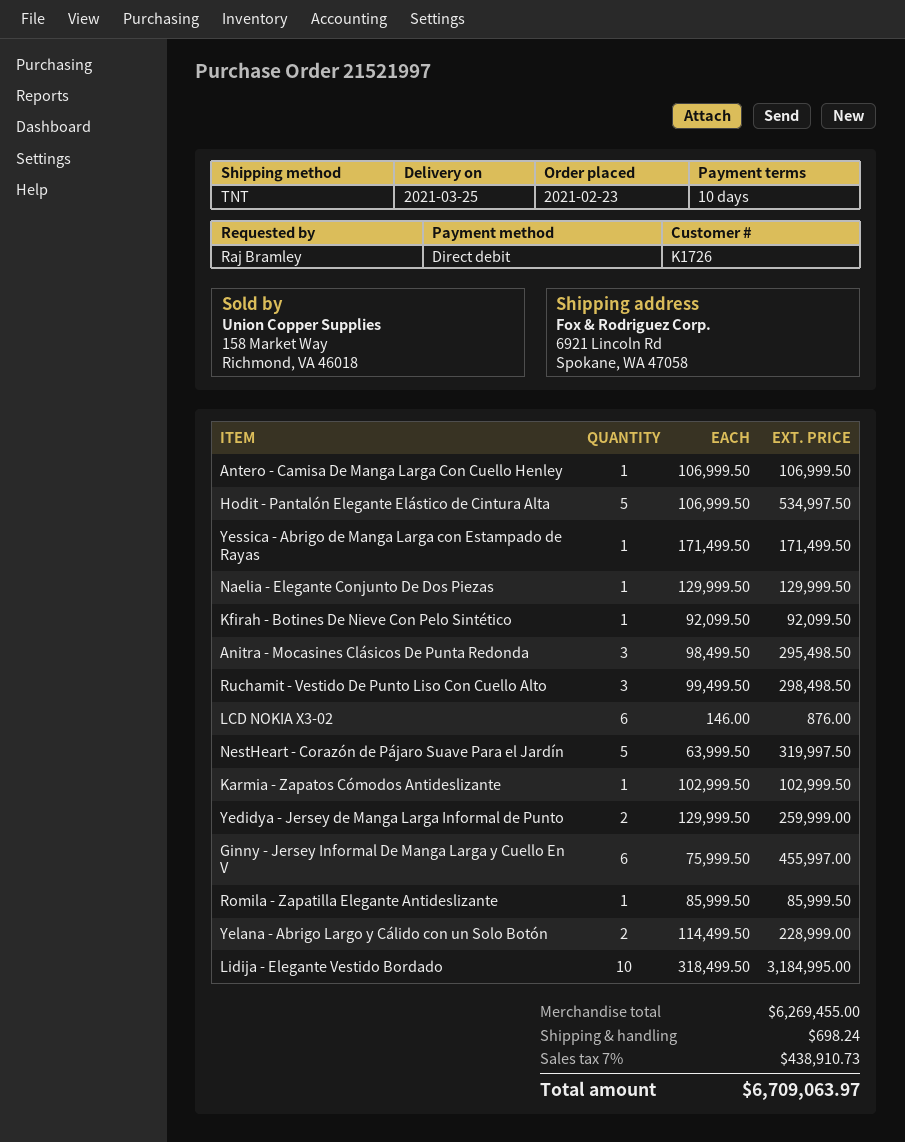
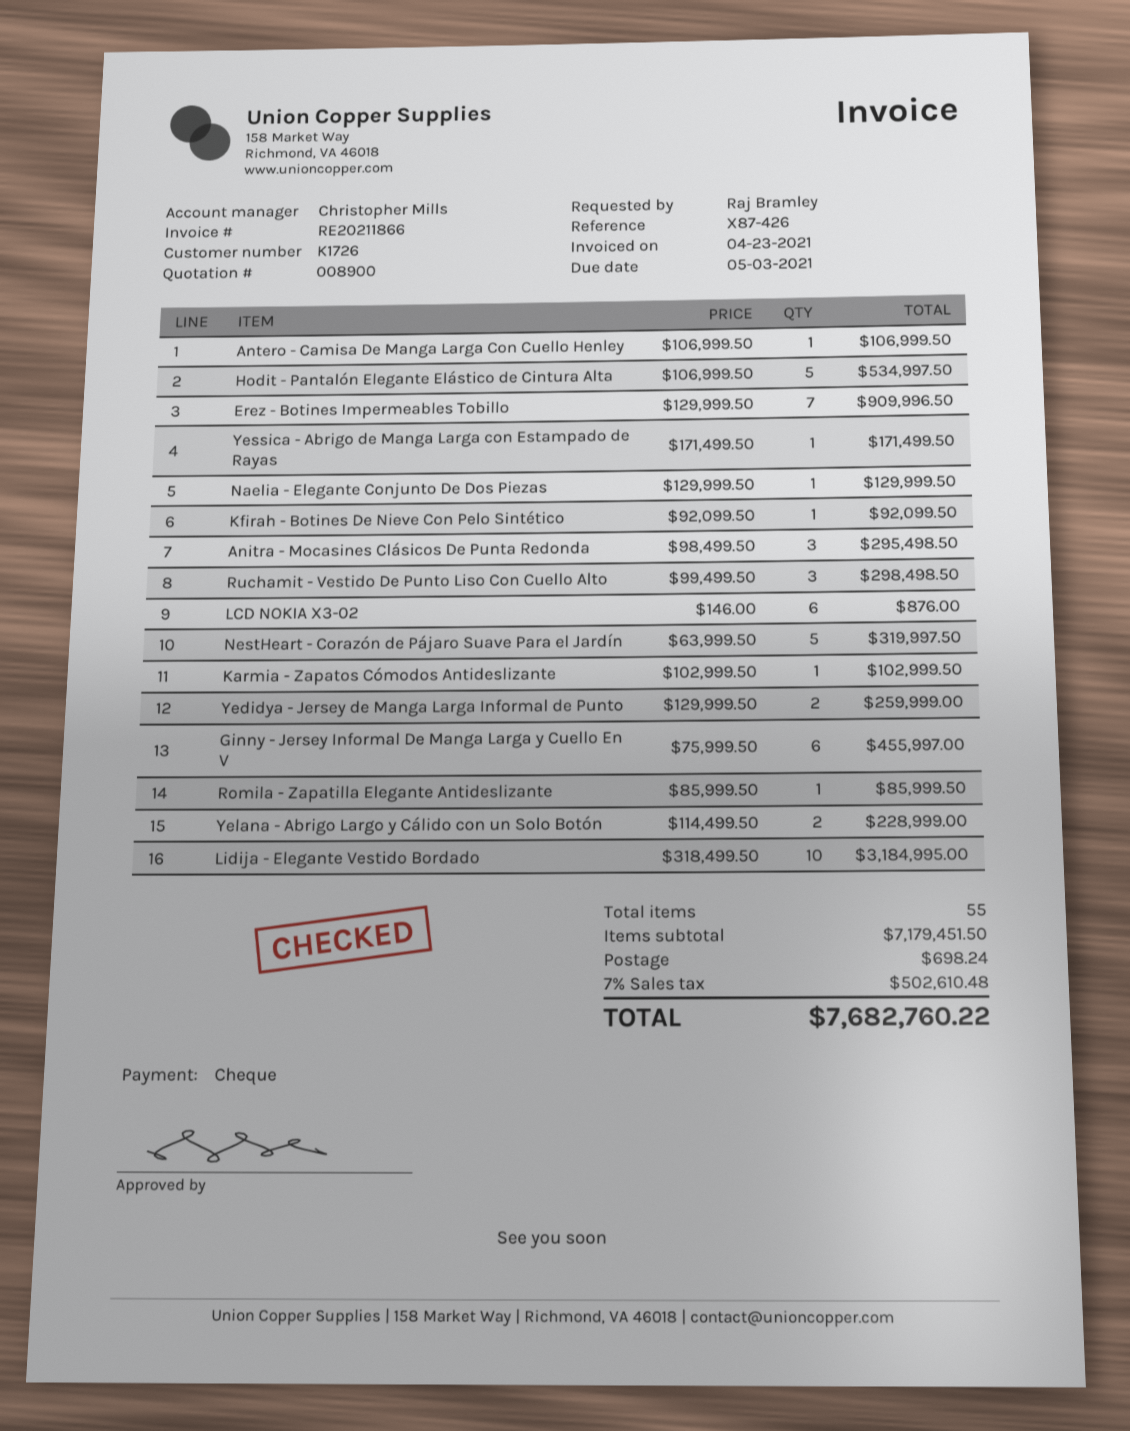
payment method: direct debit -> cheque
Erez - Botines Impermeables Tobillo: none -> 7 x 129999.50 = 909996.50
subtotal: 6269455.00 -> 7179451.50
tax: 7% = 438910.73 -> 7% = 502610.48
total: 6709063.97 -> 7682760.22

